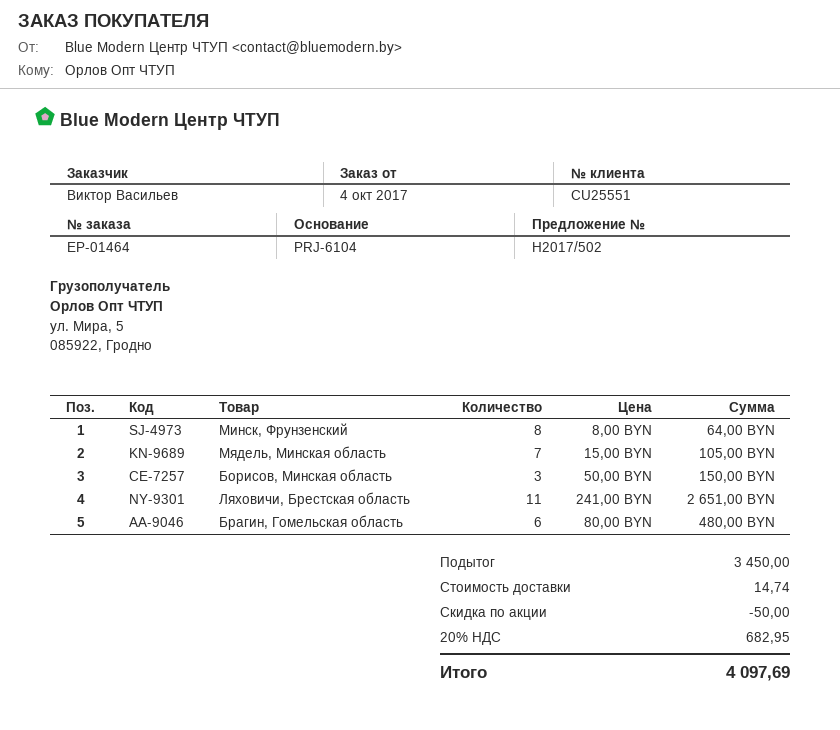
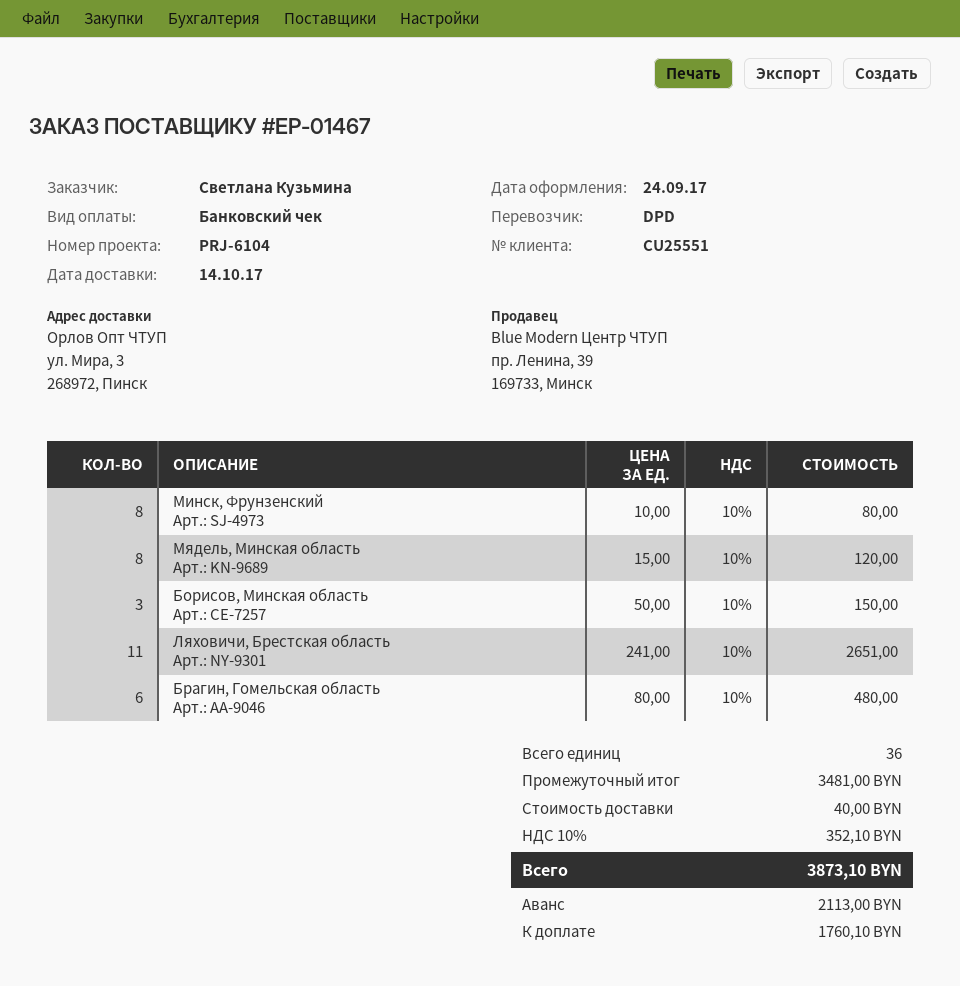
order number: EP-01464 -> EP-01467
order date: 2017-10-04 -> 2017-09-24
ordered by: Виктор Васильев -> Светлана Кузьмина
ship to: ул. Мира, 5, 085922, Гродно -> ул. Мира, 3, 268972, Пинск
Минск, Фрунзенский: 8 x 8.00 = 64.00 -> 8 x 10.00 = 80.00
Мядель, Минская область: 7 x 15.00 = 105.00 -> 8 x 15.00 = 120.00
subtotal: 3450.00 -> 3481.00
discount: 50.00 -> none
shipping: 14.74 -> 40.00
tax: 20% = 682.95 -> 10% = 352.10
total: 4097.69 -> 3873.10

